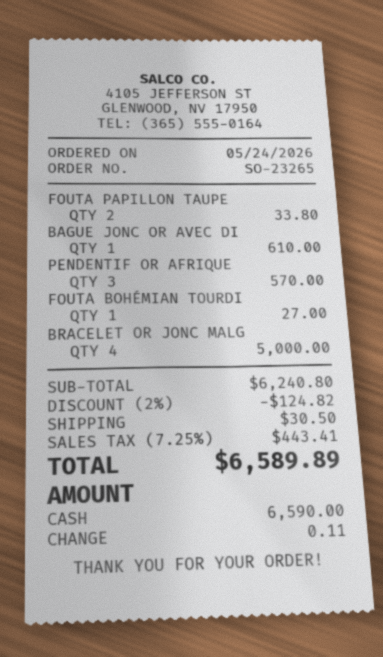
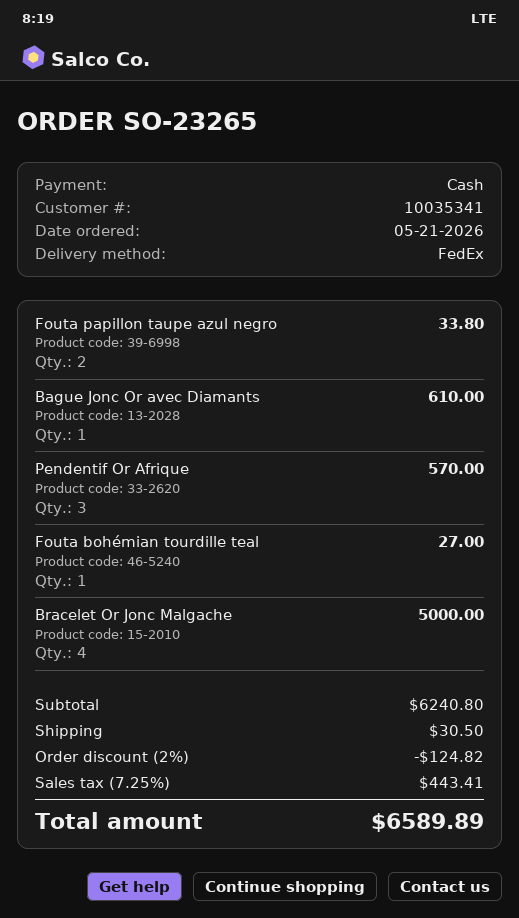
order date: 2026-05-24 -> 2026-05-21

